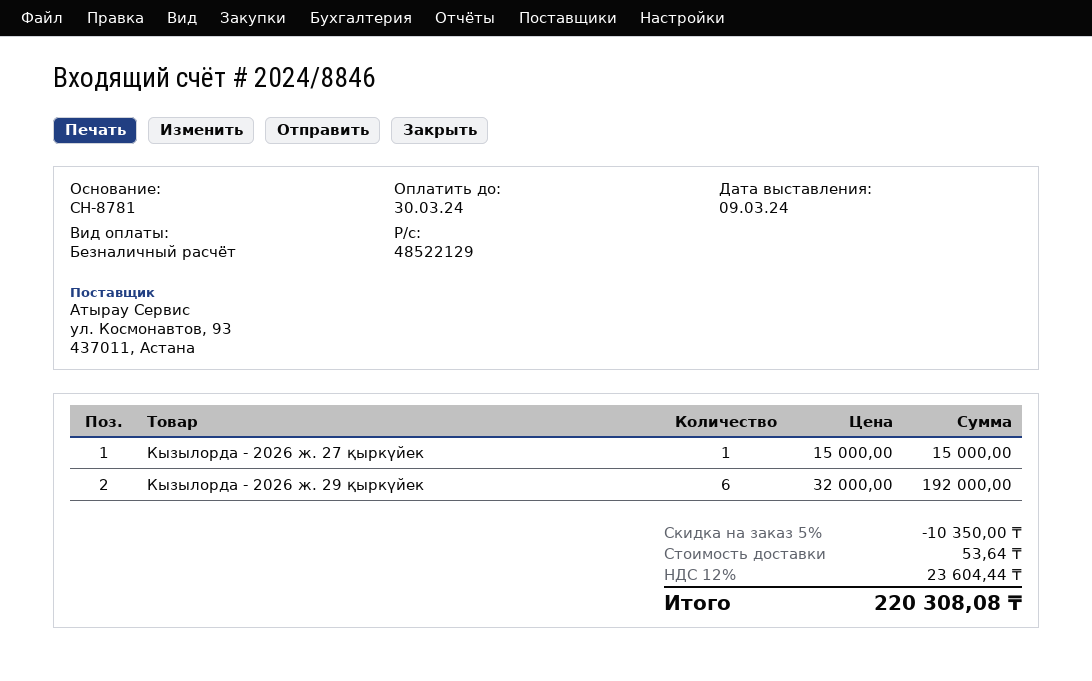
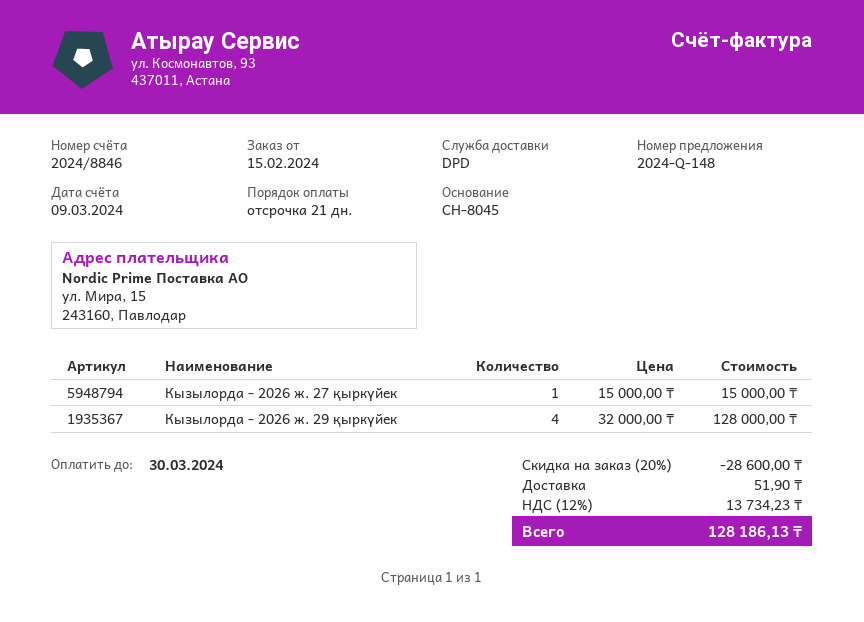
reference: CH-8781 -> CH-8045
Кызылорда - 2026 ж. 29 қыркүйек: 6 x 32000.00 = 192000.00 -> 4 x 32000.00 = 128000.00
discount: 5% = 10350.00 -> 20% = 28600.00
shipping: 53.64 -> 51.90
tax: 12% = 23604.44 -> 12% = 13734.23
total: 220308.08 -> 128186.13

